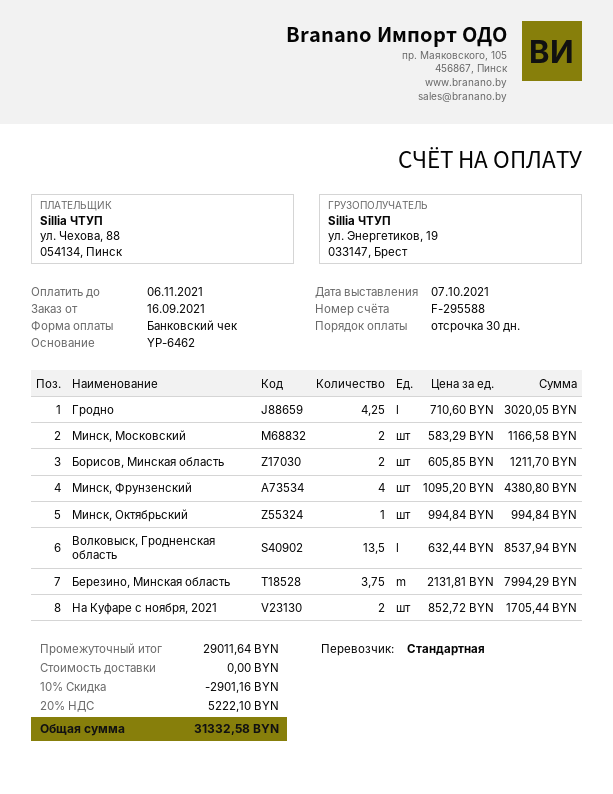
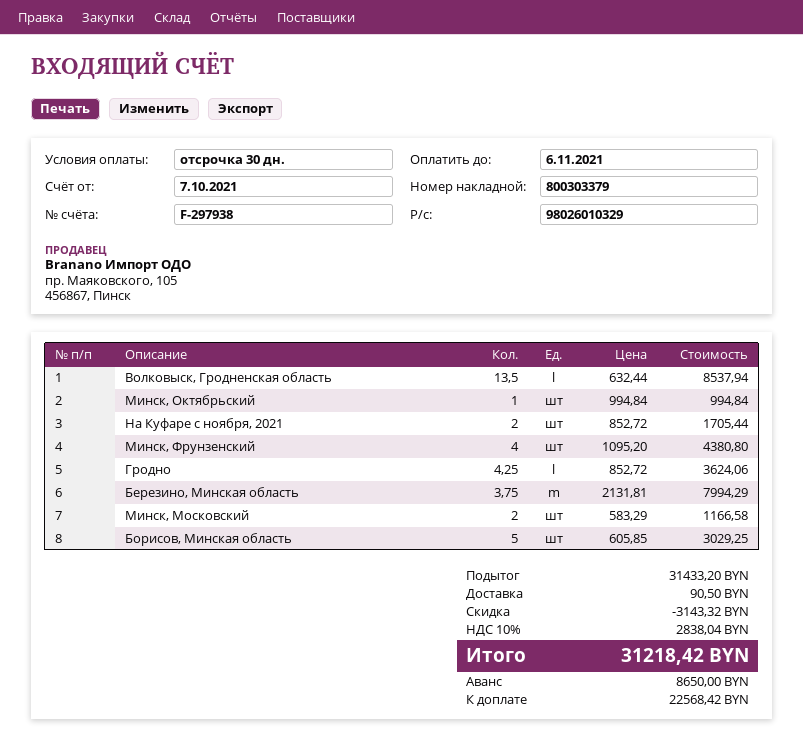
invoice number: F-295588 -> F-297938
Гродно: 4.25 x 710.60 = 3020.05 -> 4.25 x 852.72 = 3624.06
Борисов, Минская область: 2 x 605.85 = 1211.70 -> 5 x 605.85 = 3029.25
subtotal: 29011.64 -> 31433.20
discount: 2901.16 -> 3143.32
shipping: 0.00 -> 90.50
tax: 20% = 5222.10 -> 10% = 2838.04
total: 31332.58 -> 31218.42

